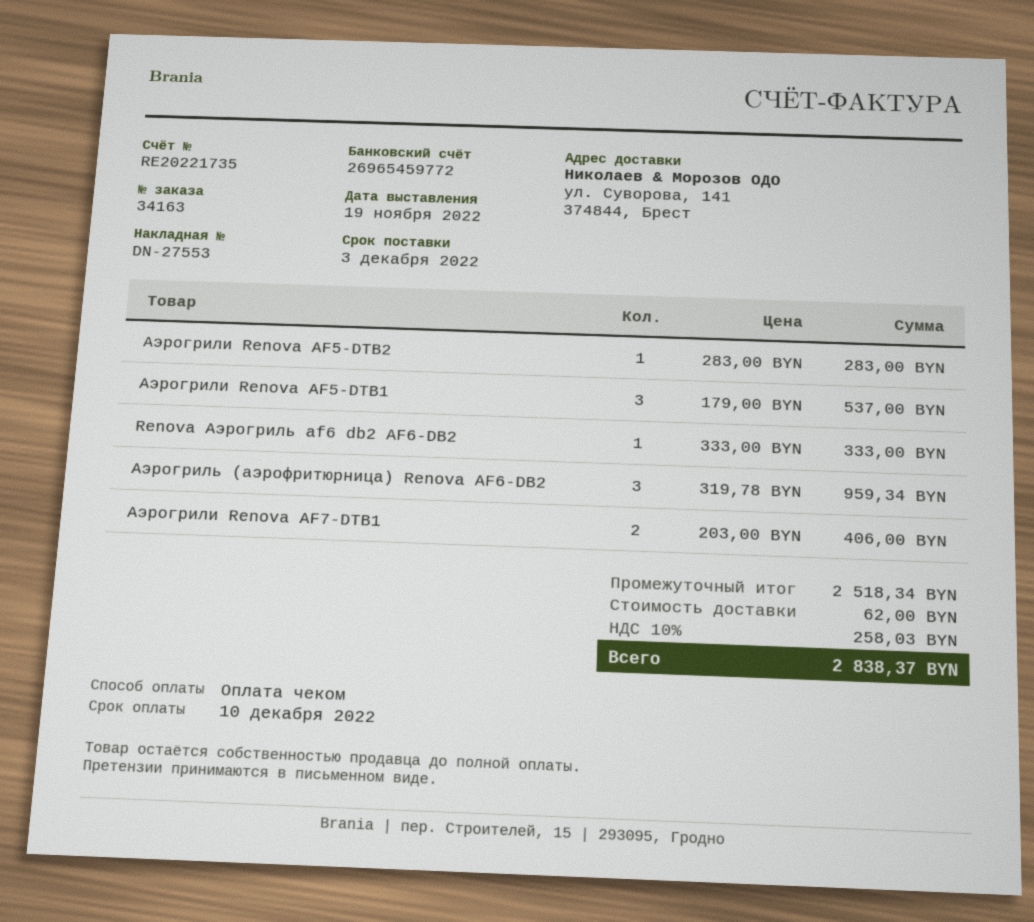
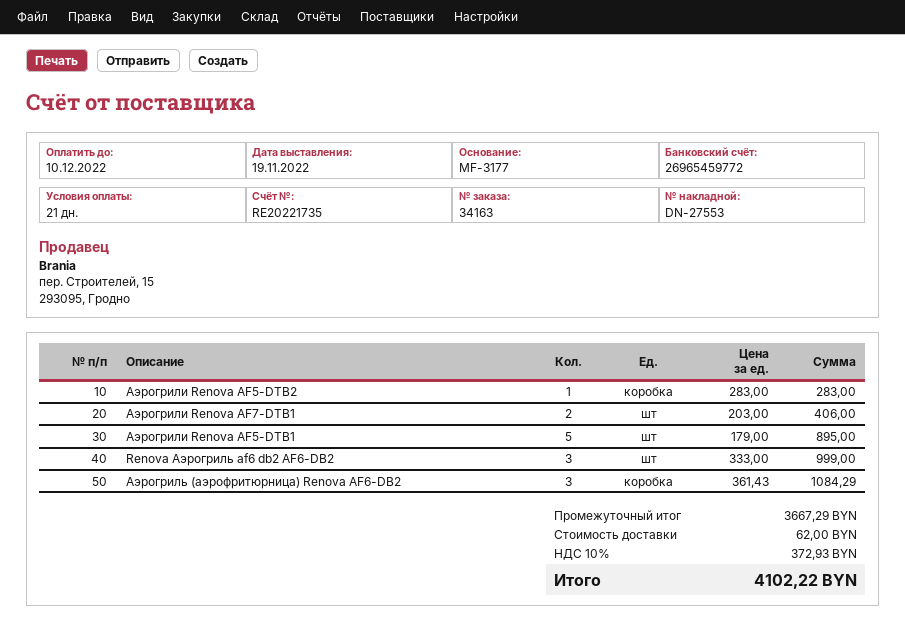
Аэрогрили Renova AF5-DTB1: 3 x 179.00 = 537.00 -> 5 x 179.00 = 895.00
Renova Аэрогриль af6 db2 AF6-DB2: 1 x 333.00 = 333.00 -> 3 x 333.00 = 999.00
Аэрогриль (аэрофритюрница) Renova AF6-DB2: 3 x 319.78 = 959.34 -> 3 x 361.43 = 1084.29
subtotal: 2518.34 -> 3667.29
tax: 10% = 258.03 -> 10% = 372.93
total: 2838.37 -> 4102.22

